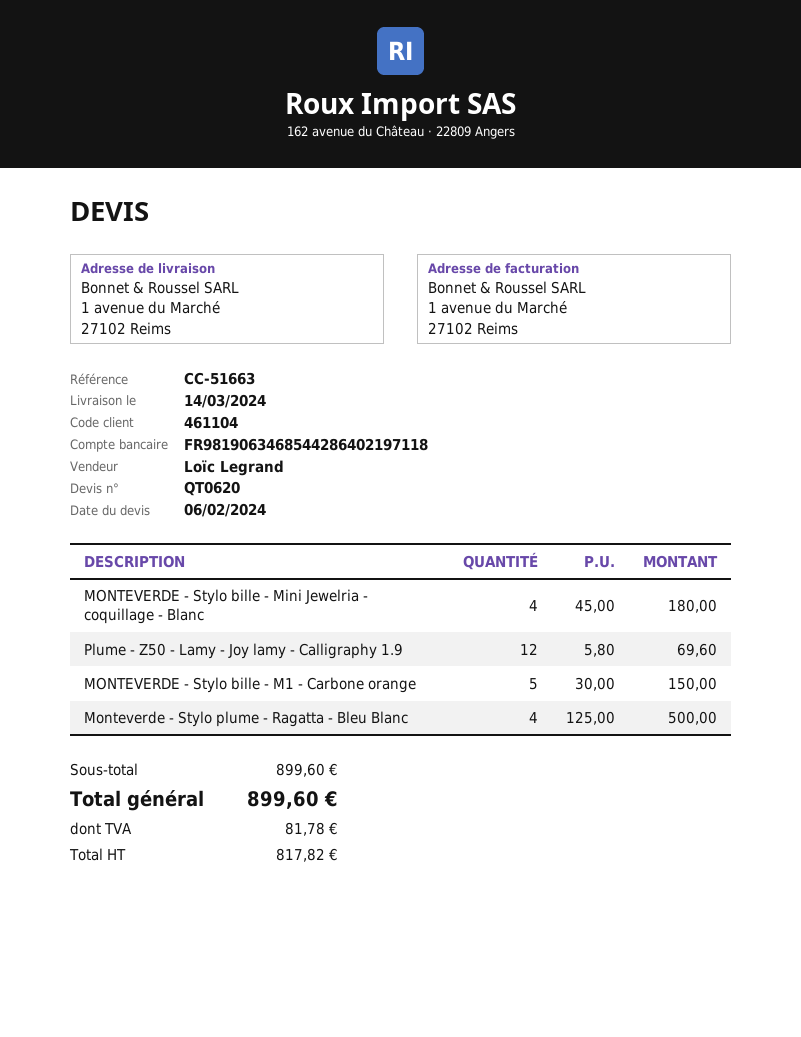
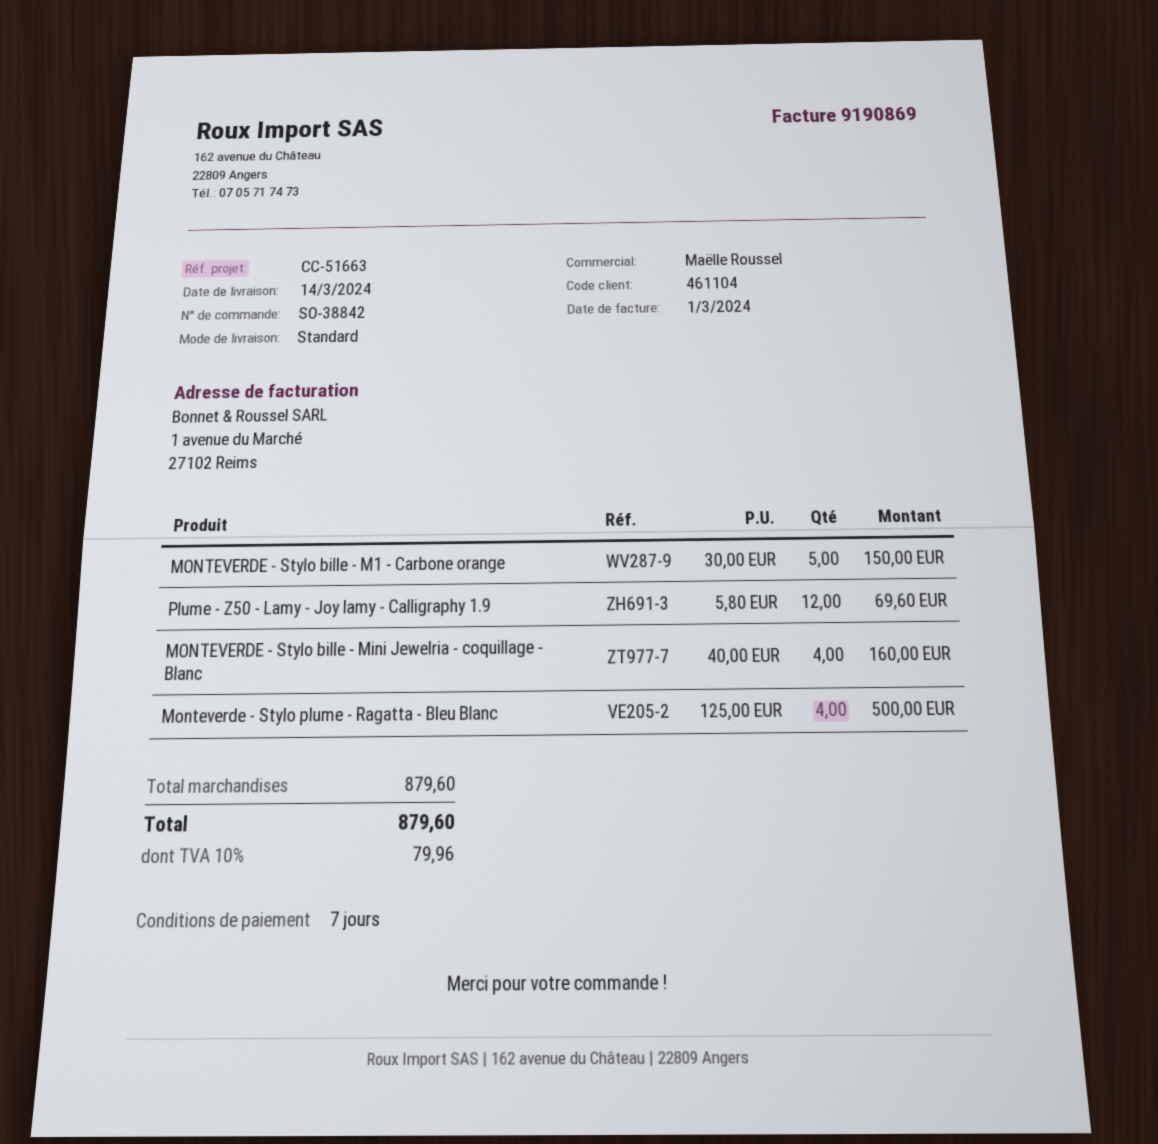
sales rep: Loïc Legrand -> Maëlle Roussel
MONTEVERDE - Stylo bille - Mini Jewelria - coquillage - Blanc: 4 x 45.00 = 180.00 -> 4 x 40.00 = 160.00
subtotal: 899.60 -> 879.60
tax: 81.78 -> 79.96
total: 899.60 -> 879.60

